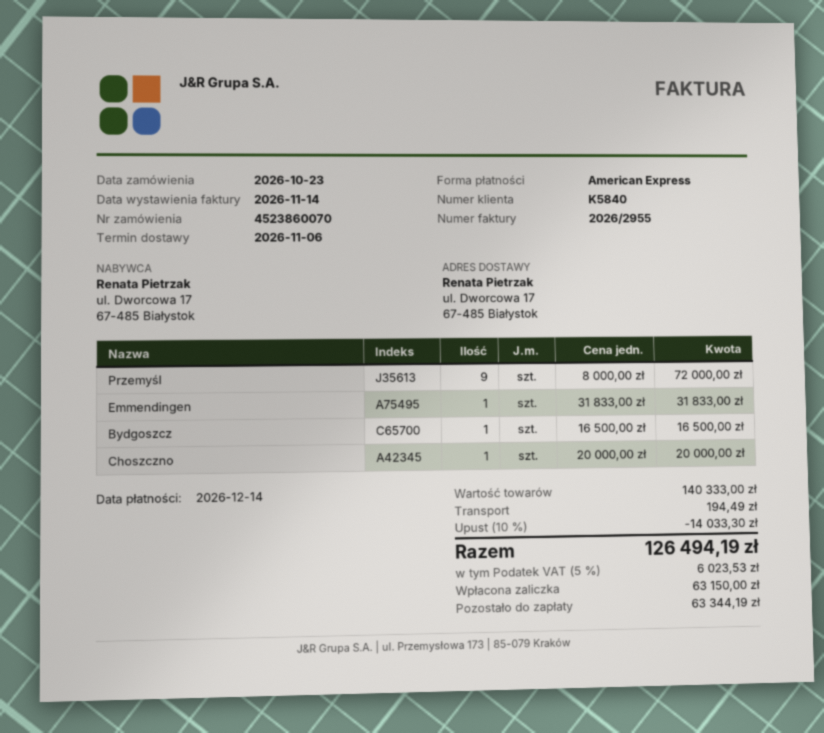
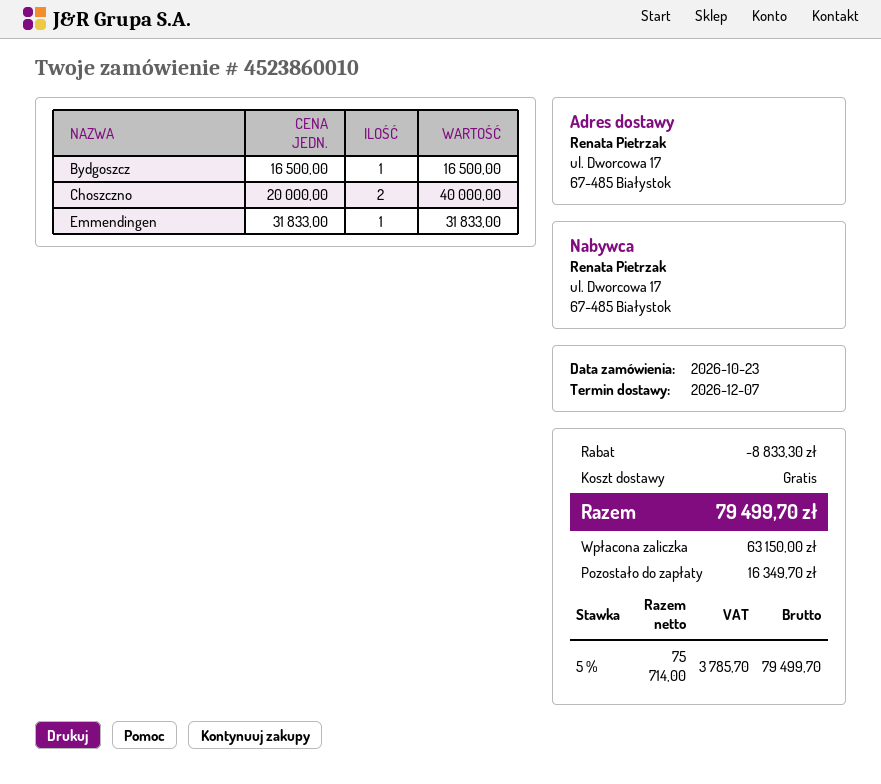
order number: 4523860070 -> 4523860010
delivery date: 2026-11-06 -> 2026-12-07
Przemyśl: 9 x 8000.00 = 72000.00 -> none
Choszczno: 1 x 20000.00 = 20000.00 -> 2 x 20000.00 = 40000.00
discount: 14033.30 -> 8833.30
shipping: 194.49 -> 0.00
tax: 5% = 6023.53 -> 5% = 3785.70
total: 126494.19 -> 79499.70
balance: 63344.19 -> 16349.70

